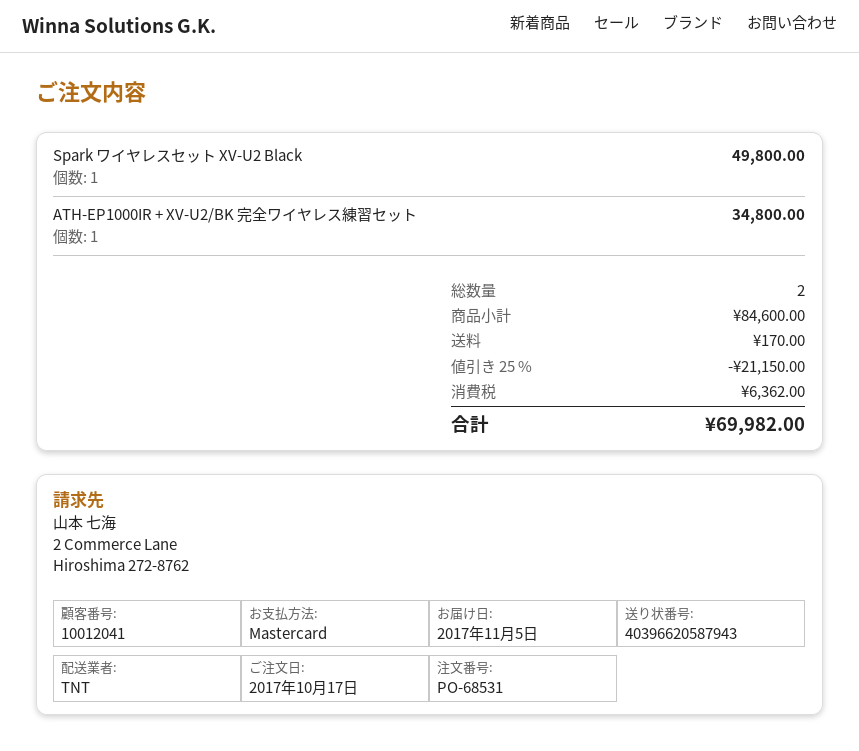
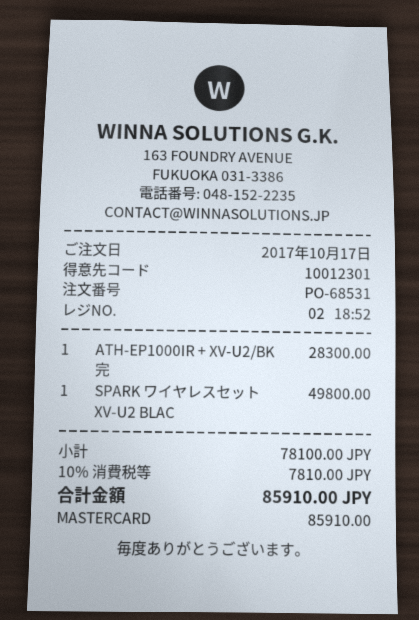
customer number: 10012041 -> 10012301
ATH-EP1000IR + XV-U2/BK 完全ワイヤレス練習セット: 1 for 34800.00 -> 1 for 28300.00
subtotal: 84600.00 -> 78100.00
discount: 25% = 21150.00 -> none
shipping: 170.00 -> none
tax: 6362.00 -> 7810.00
total: 69982.00 -> 85910.00

